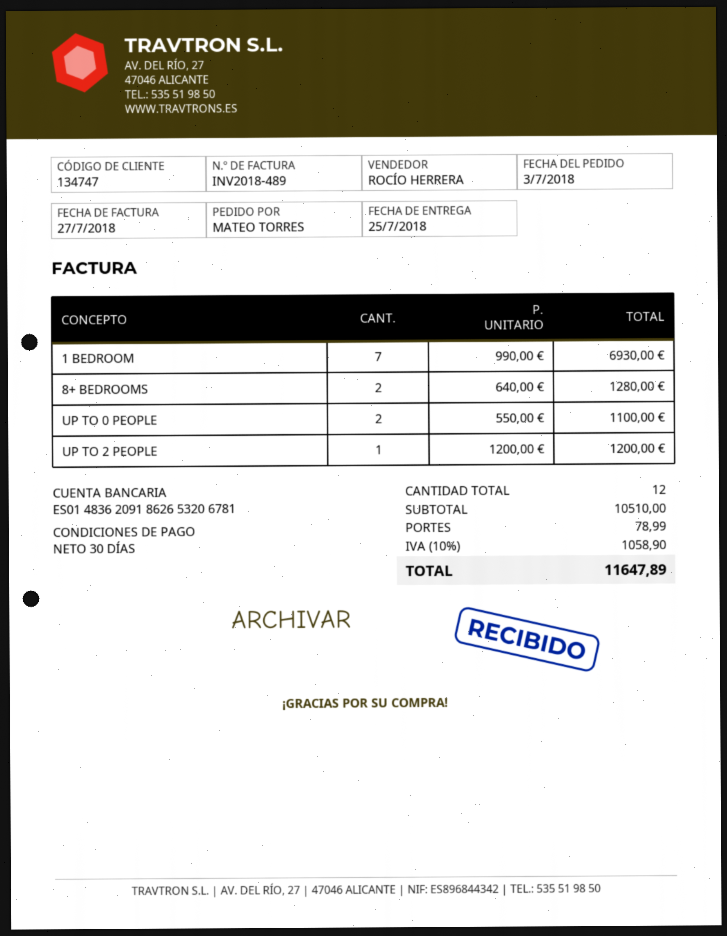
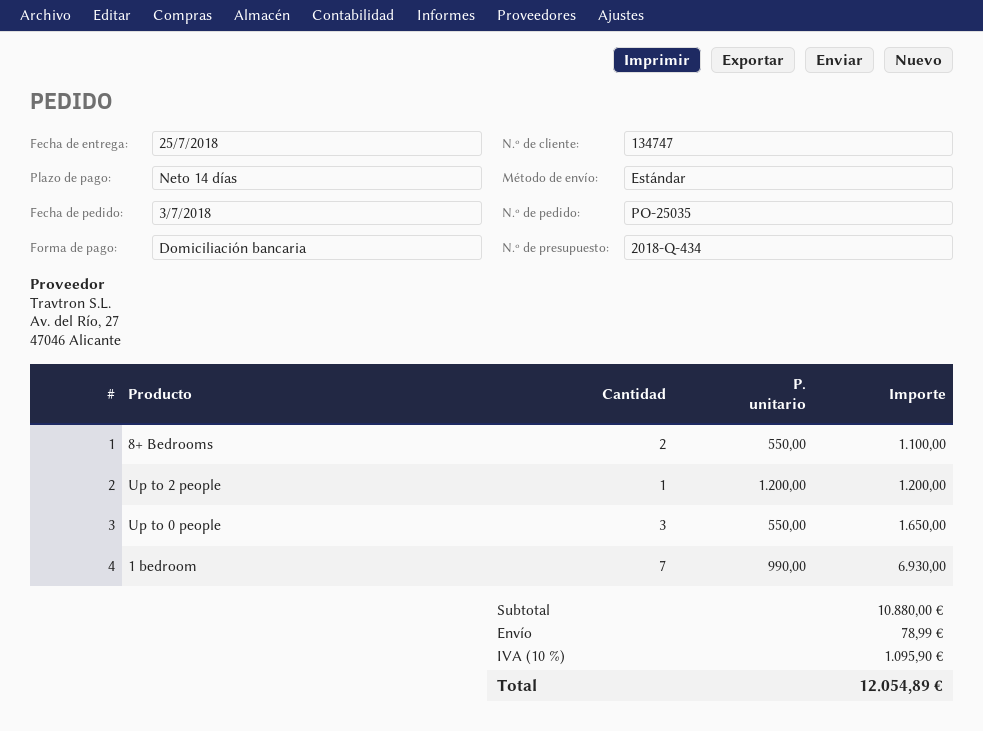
payment terms: 30 days -> 14 days
8+ BEDROOMS: 2 x 640.00 = 1280.00 -> 2 x 550.00 = 1100.00
UP TO 0 PEOPLE: 2 x 550.00 = 1100.00 -> 3 x 550.00 = 1650.00
subtotal: 10510.00 -> 10880.00
tax: 10% = 1058.90 -> 10% = 1095.90
total: 11647.89 -> 12054.89

